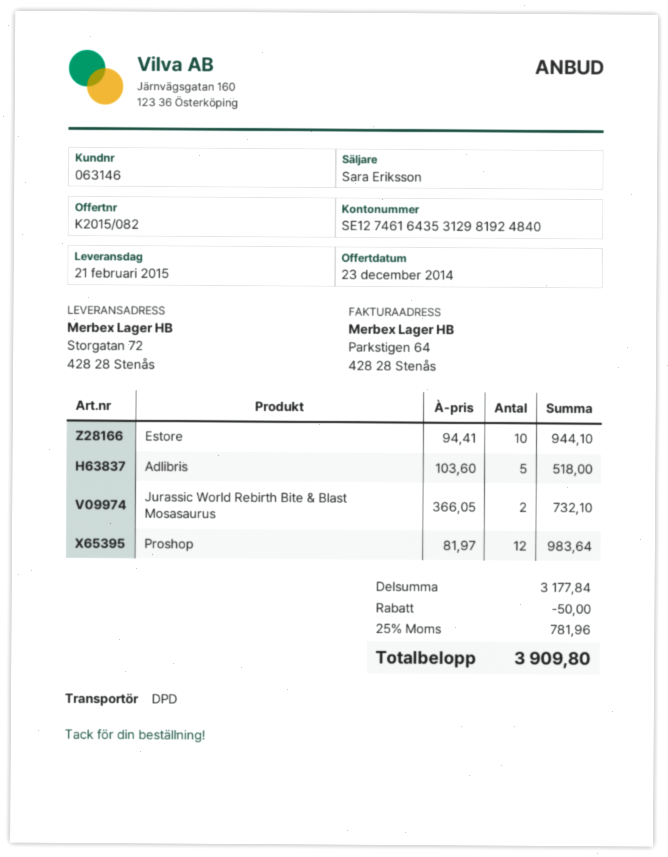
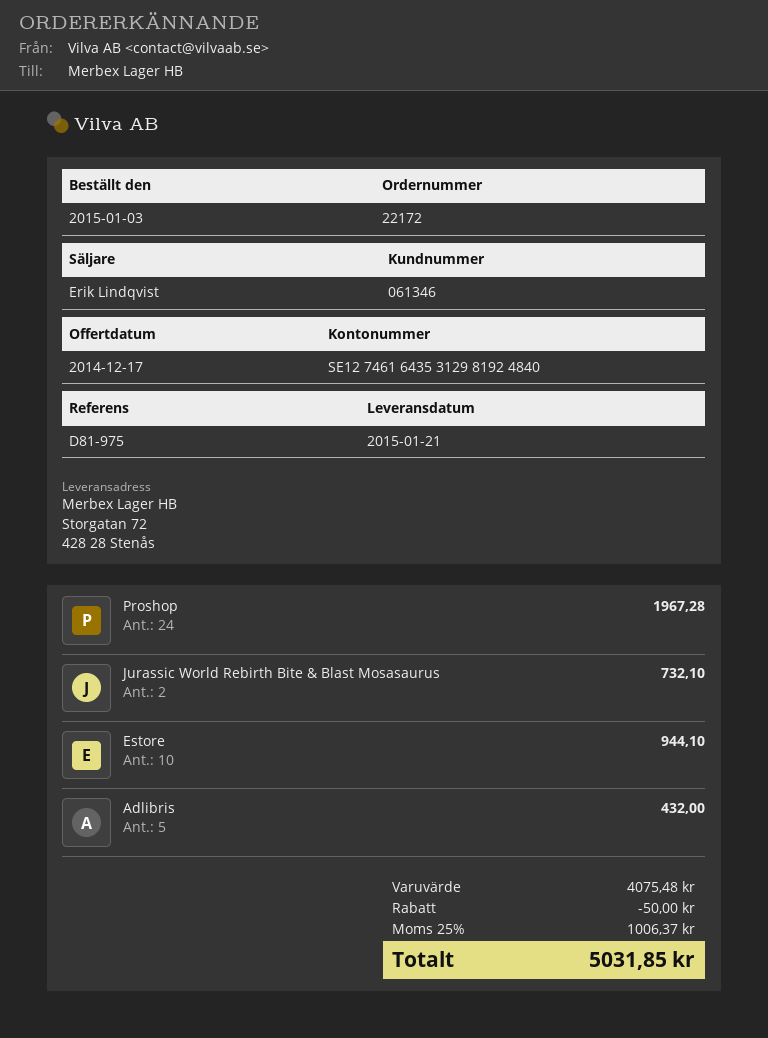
quote date: 2014-12-23 -> 2014-12-17
delivery date: 2015-02-21 -> 2015-01-21
customer number: 063146 -> 061346
sales rep: Sara Eriksson -> Erik Lindqvist
Adlibris: 5 for 518.00 -> 5 for 432.00
Proshop: 12 for 983.64 -> 24 for 1967.28
subtotal: 3177.84 -> 4075.48
tax: 25% = 781.96 -> 25% = 1006.37
total: 3909.80 -> 5031.85

